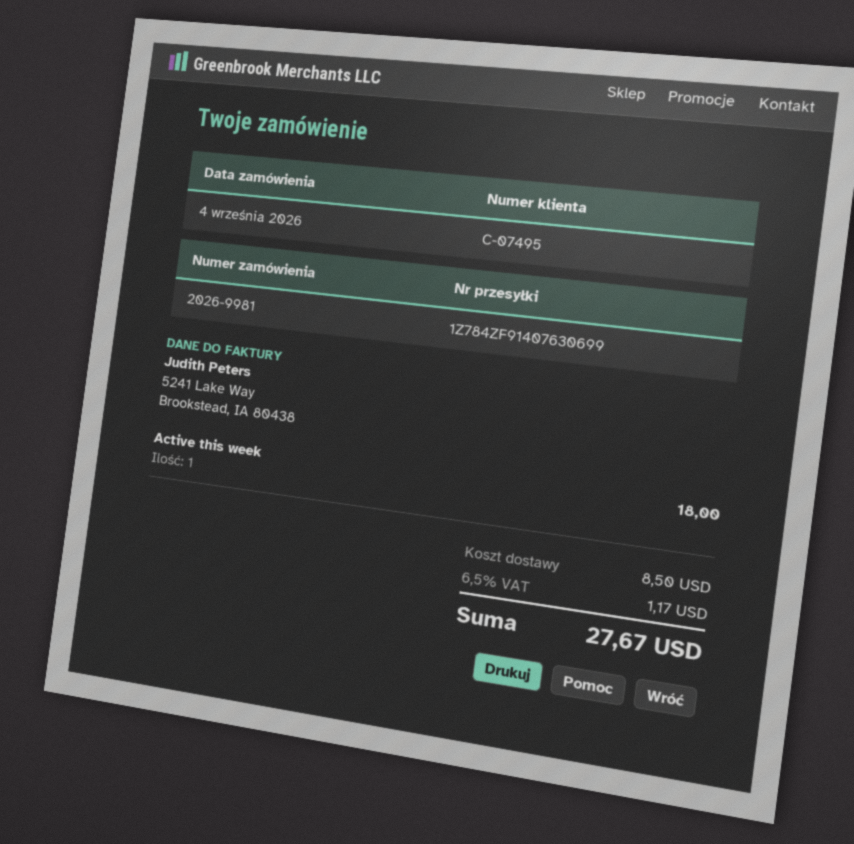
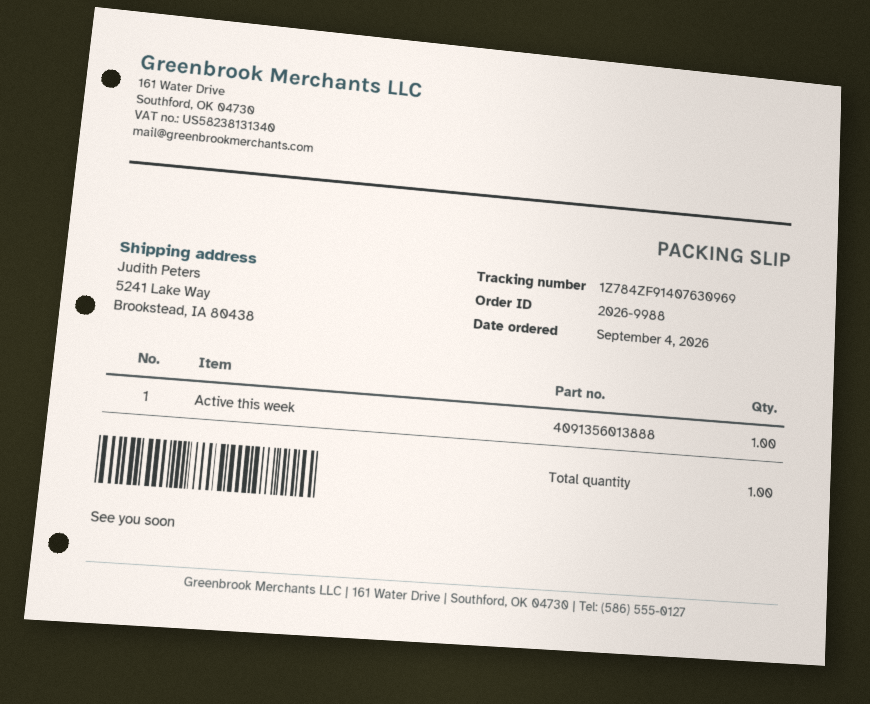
order number: 2026-9981 -> 2026-9988
tracking number: 1Z784ZF91407630699 -> 1Z784ZF91407630969

